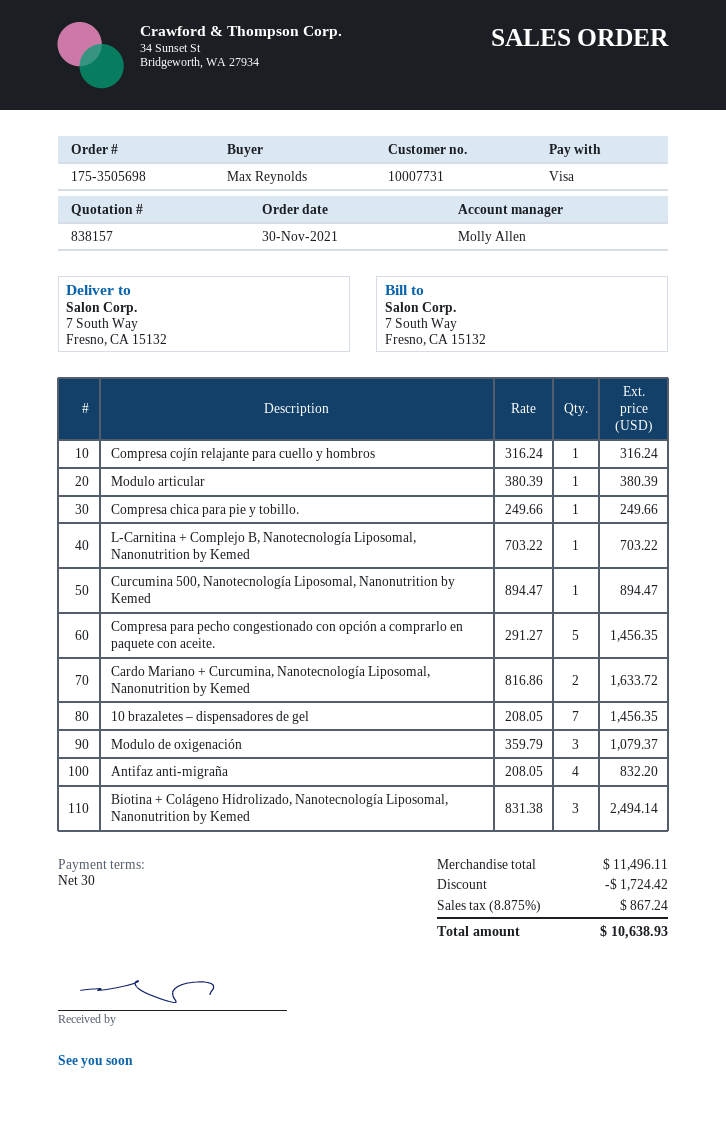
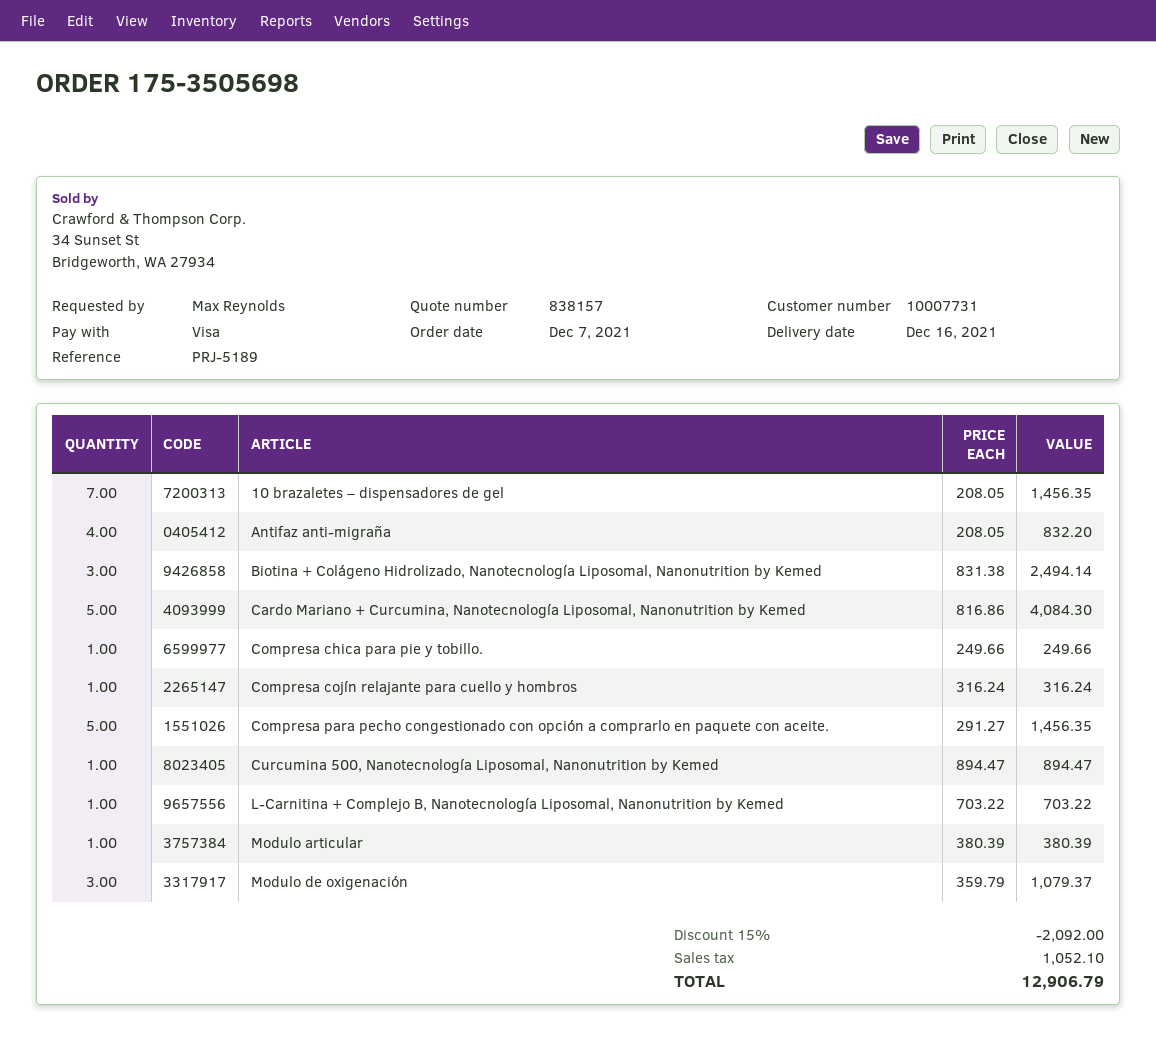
order date: 2021-11-30 -> 2021-12-07
Cardo Mariano + Curcumina, Nanotecnología Liposomal, Nanonutrition by Kemed: 2 x 816.86 = 1633.72 -> 5 x 816.86 = 4084.30
discount: 1724.42 -> 2092.00
tax: 867.24 -> 1052.10
total: 10638.93 -> 12906.79

